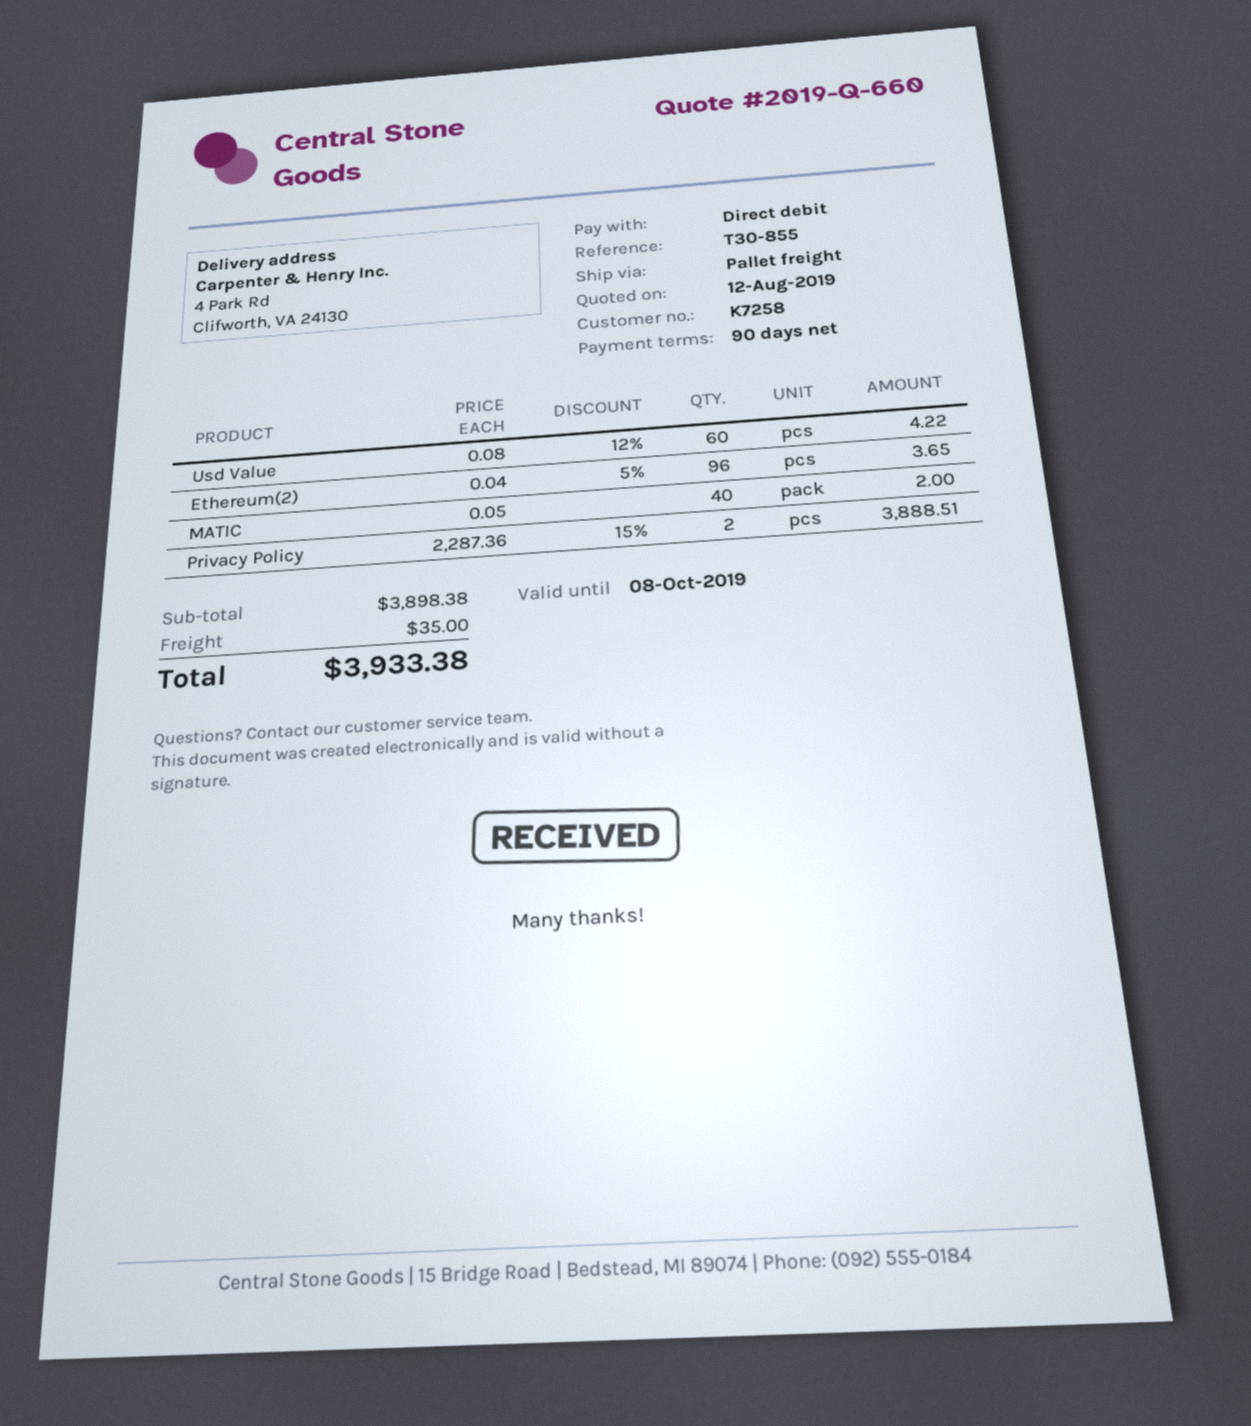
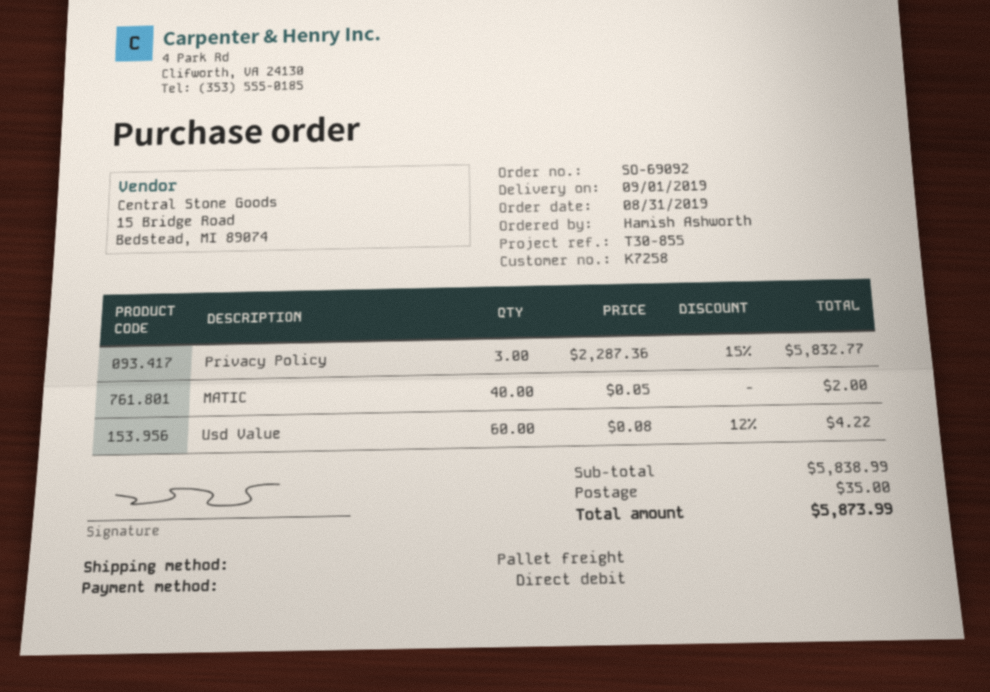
Ethereum(2): 96 x 0.04 - 5% = 3.65 -> none
Privacy Policy: 2 x 2287.36 - 15% = 3888.51 -> 3 x 2287.36 - 15% = 5832.77
subtotal: 3898.38 -> 5838.99
total: 3933.38 -> 5873.99

